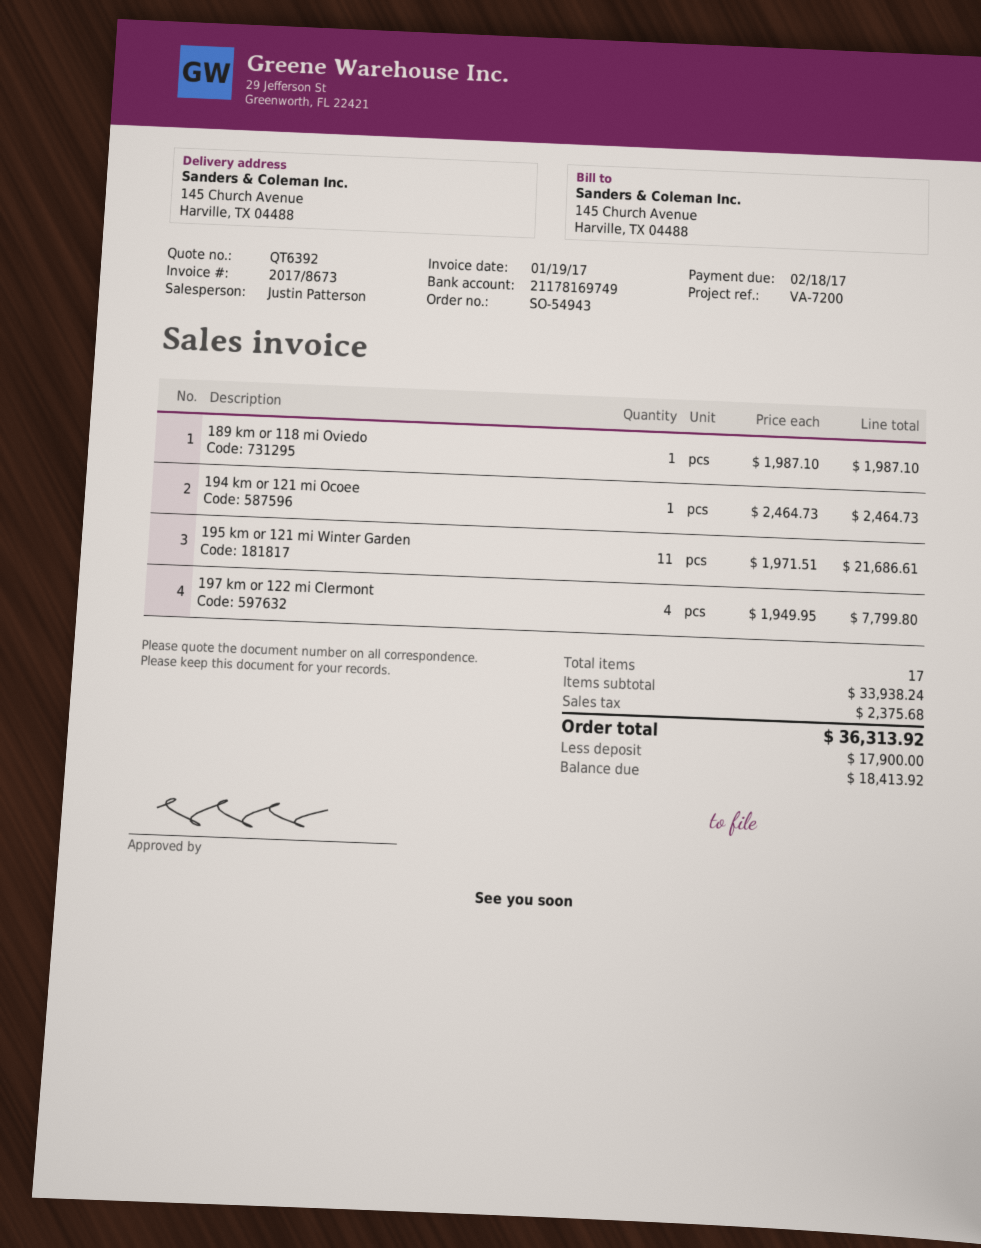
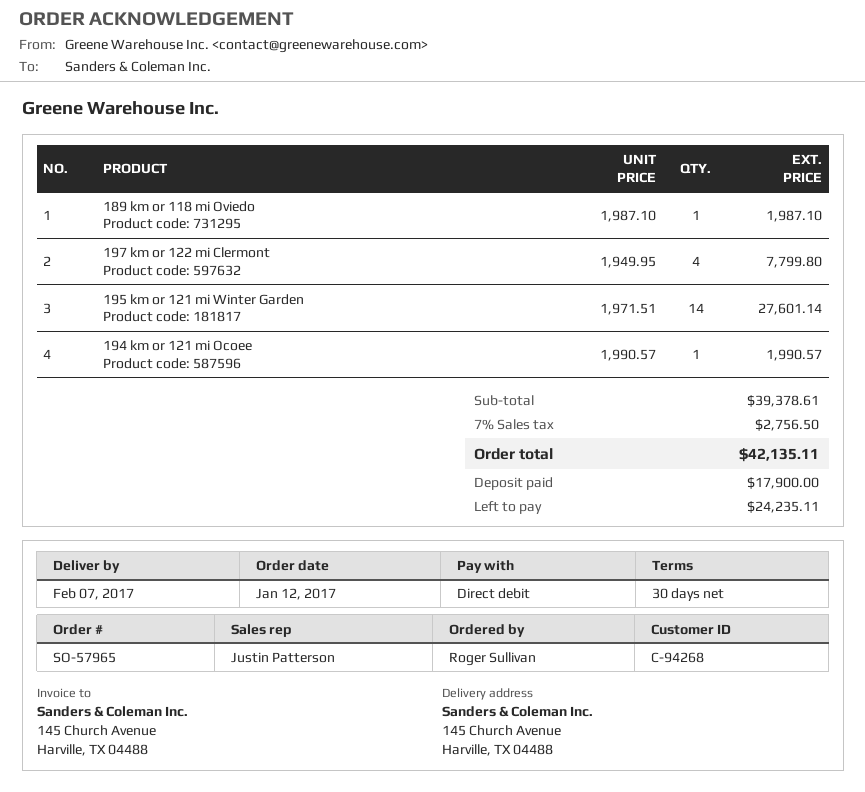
order number: SO-54943 -> SO-57965
194 km or 121 mi Ocoee: 1 x 2464.73 = 2464.73 -> 1 x 1990.57 = 1990.57
195 km or 121 mi Winter Garden: 11 x 1971.51 = 21686.61 -> 14 x 1971.51 = 27601.14
subtotal: 33938.24 -> 39378.61
tax: 2375.68 -> 2756.50
total: 36313.92 -> 42135.11
balance: 18413.92 -> 24235.11

